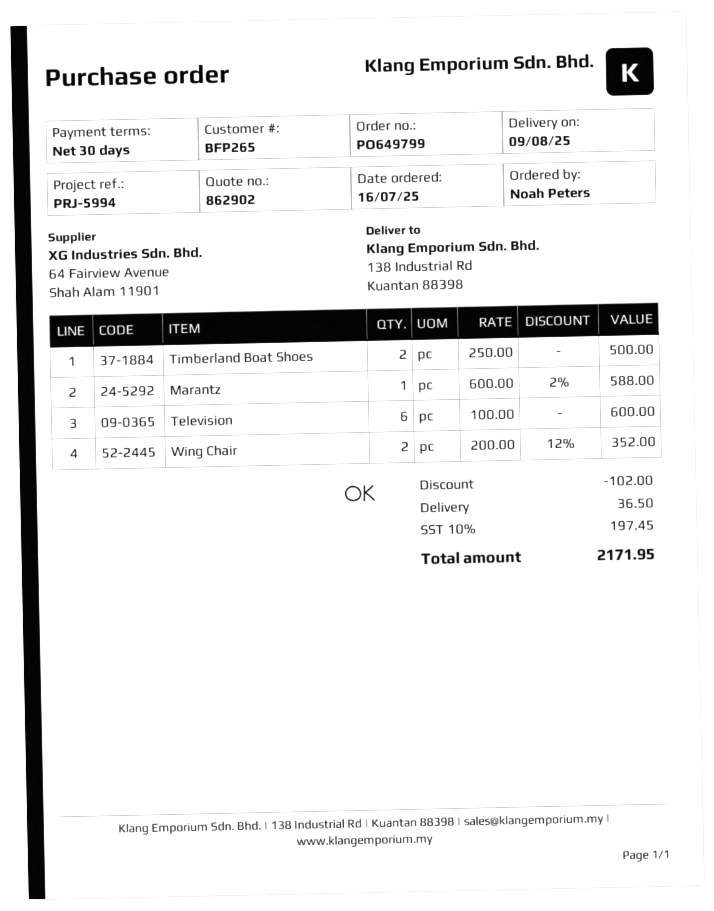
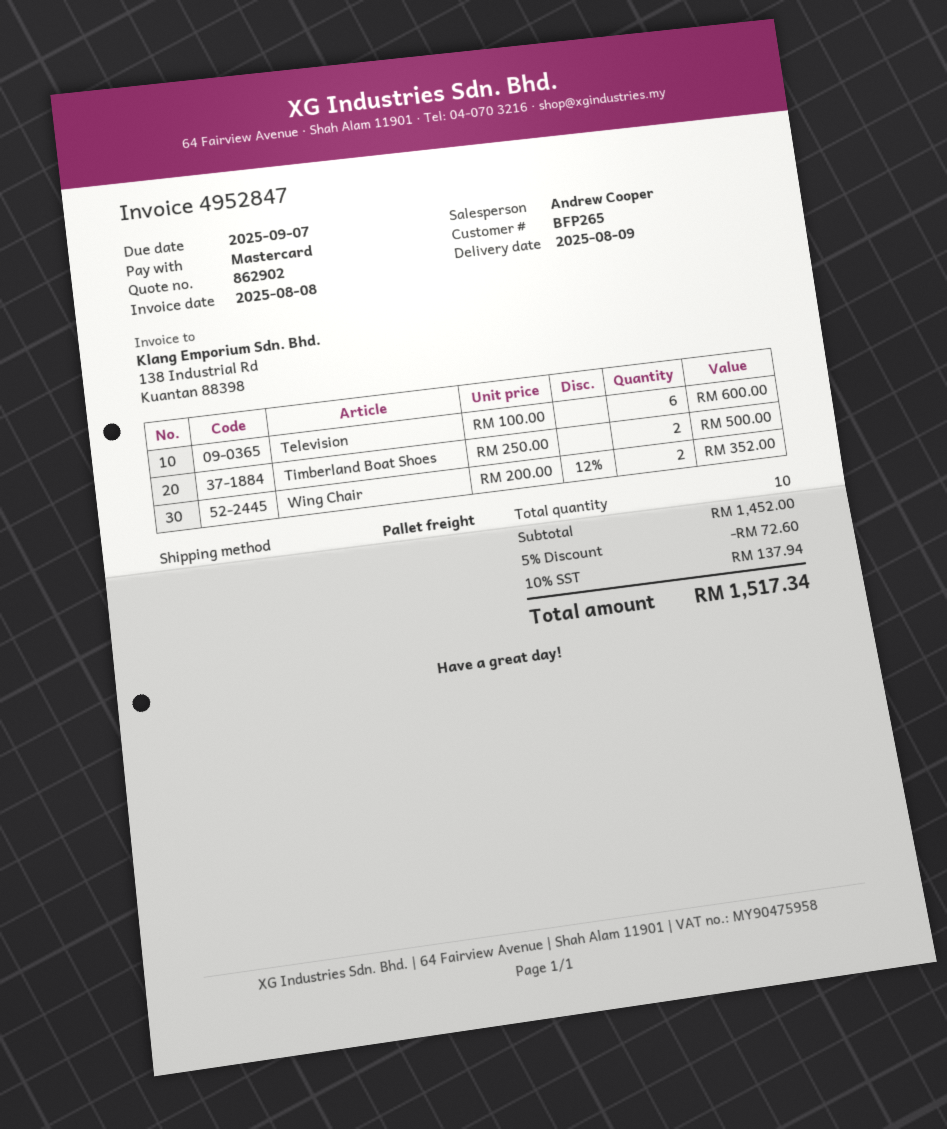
Marantz: 1 x 600.00 - 2% = 588.00 -> none
discount: 102.00 -> 72.60
shipping: 36.50 -> none
tax: 10% = 197.45 -> 10% = 137.94
total: 2171.95 -> 1517.34

